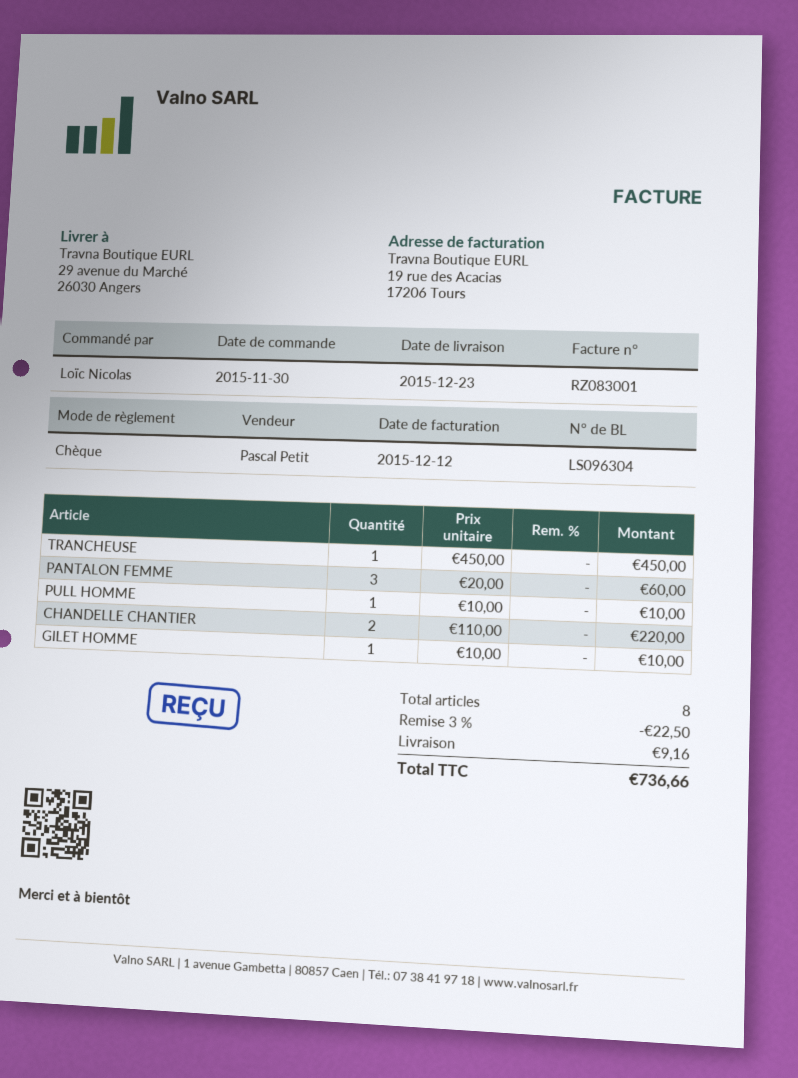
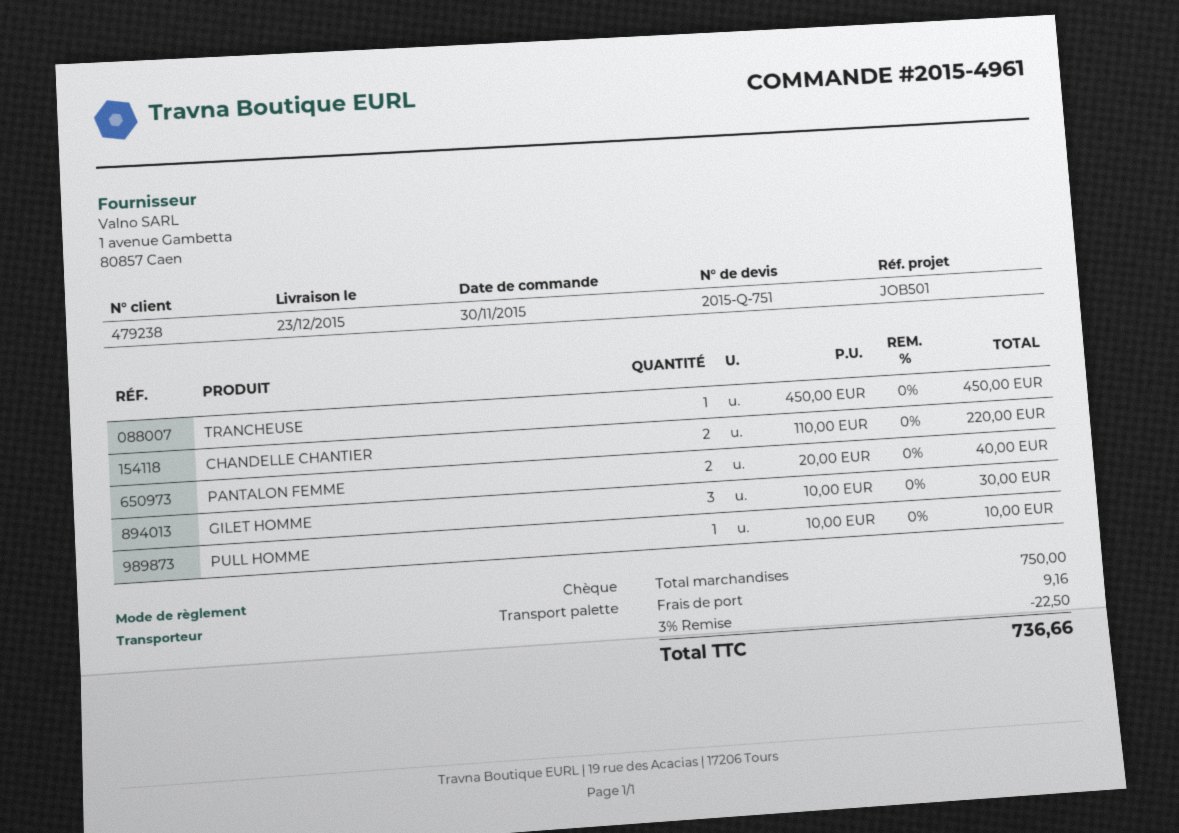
PANTALON FEMME: 3 x 20.00 = 60.00 -> 2 x 20.00 = 40.00
GILET HOMME: 1 x 10.00 = 10.00 -> 3 x 10.00 = 30.00

